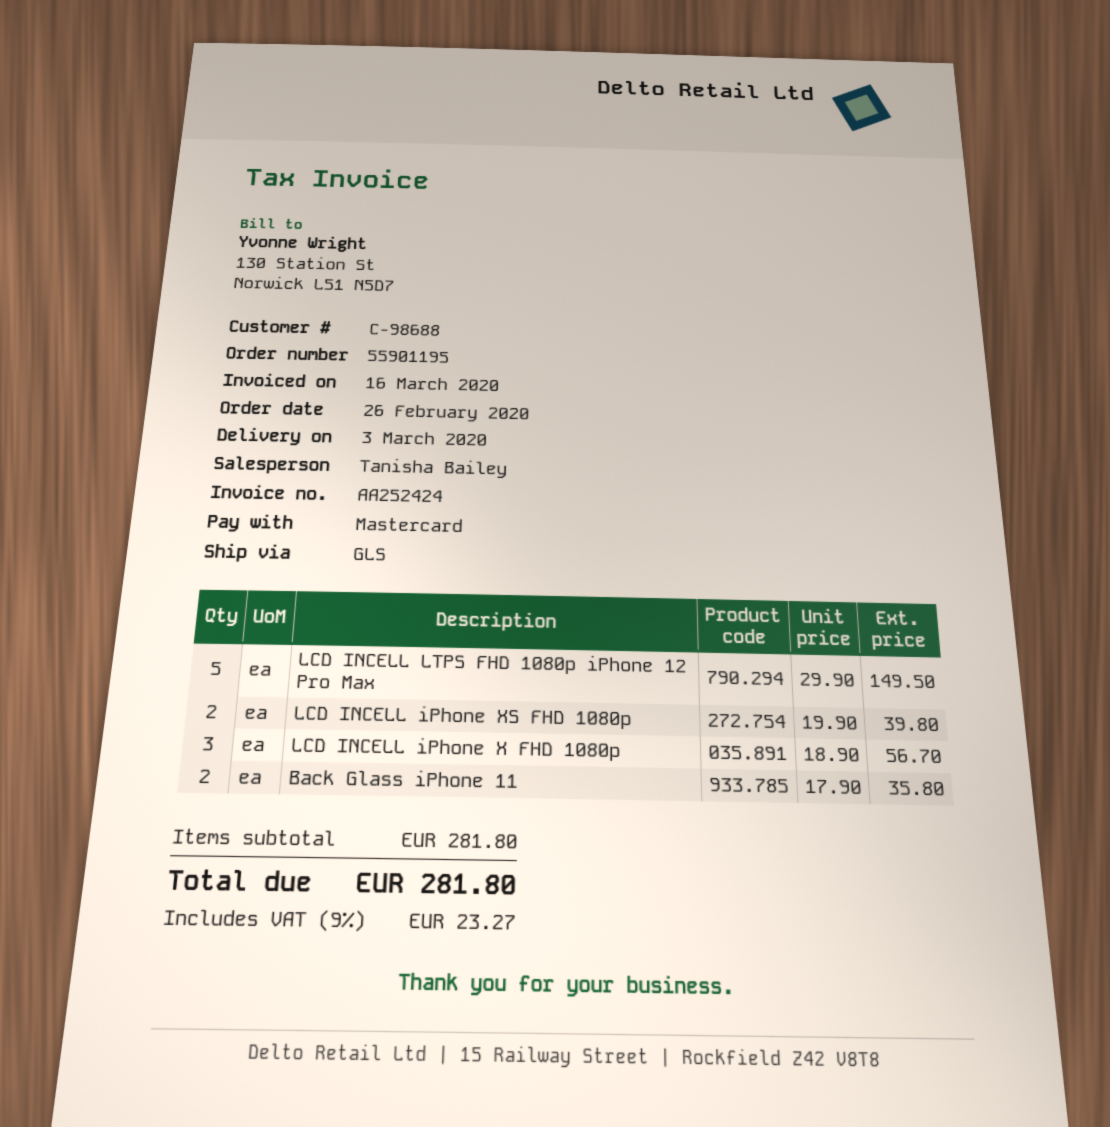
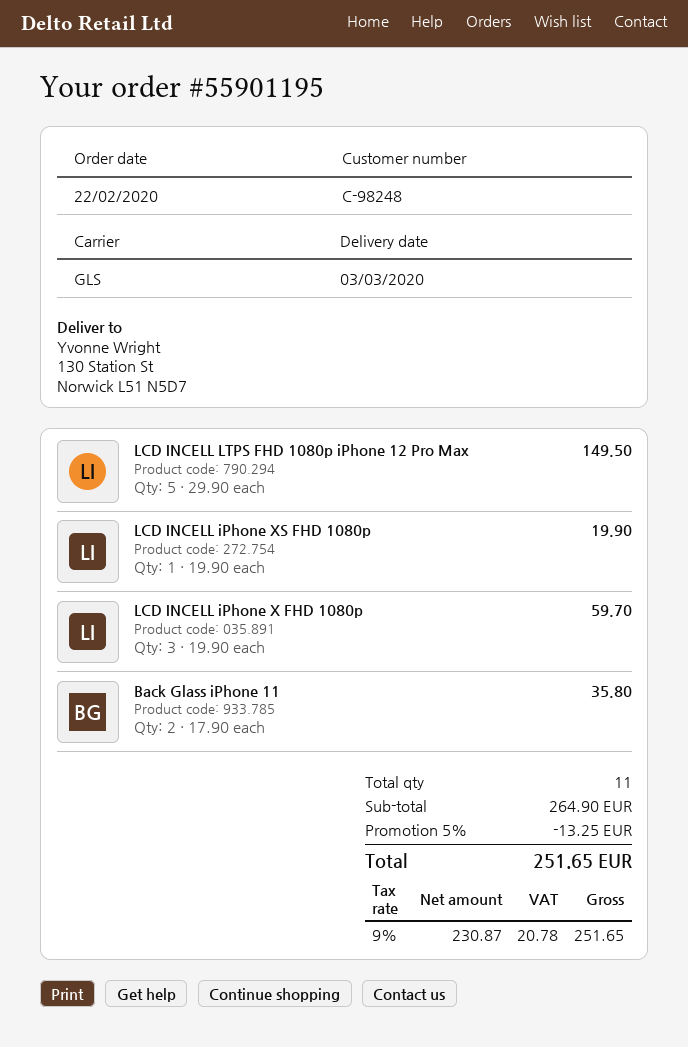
order date: 2020-02-26 -> 2020-02-22
customer number: C-98688 -> C-98248
LCD INCELL iPhone XS FHD 1080p: 2 x 19.90 = 39.80 -> 1 x 19.90 = 19.90
LCD INCELL iPhone X FHD 1080p: 3 x 18.90 = 56.70 -> 3 x 19.90 = 59.70
subtotal: 281.80 -> 264.90
discount: none -> 5% = 13.25
tax: 9% = 23.27 -> 9% = 20.78
total: 281.80 -> 251.65

